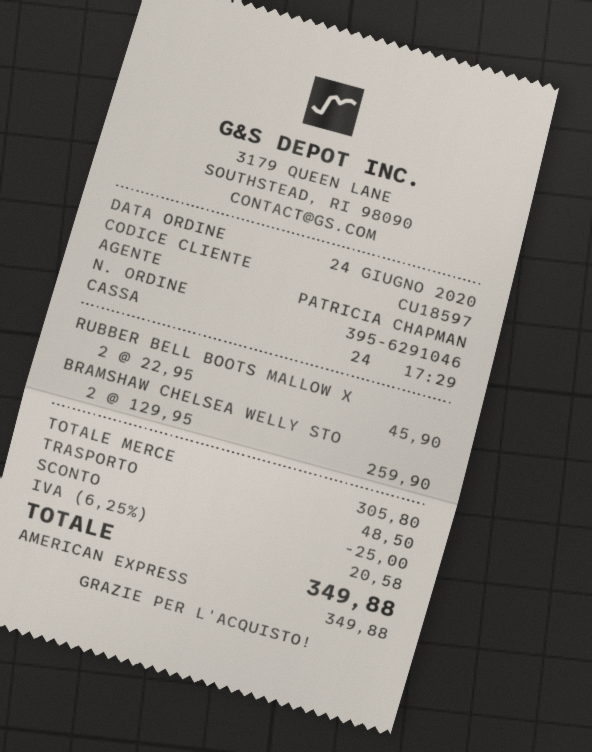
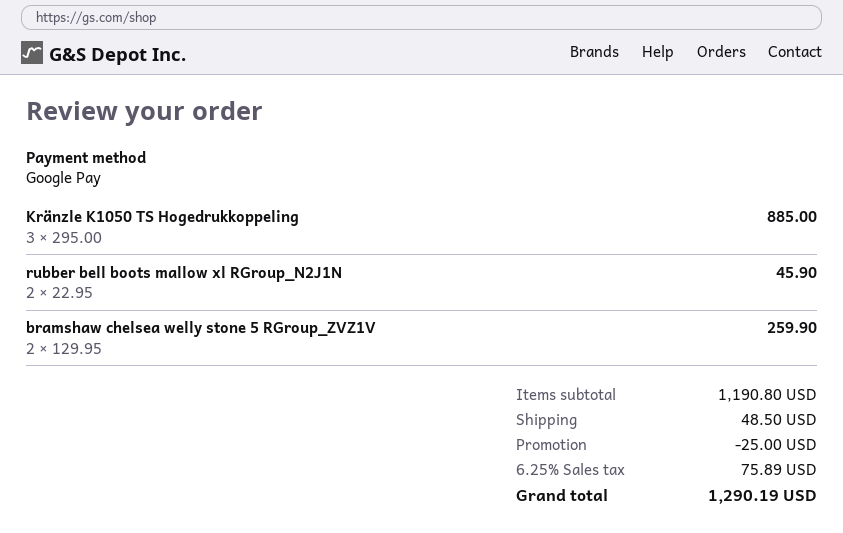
payment method: American Express -> Google Pay
Kränzle K1050 TS Hogedrukkoppeling: none -> 3 x 295.00 = 885.00
subtotal: 305.80 -> 1190.80
tax: 6.25% = 20.58 -> 6.25% = 75.89
total: 349.88 -> 1290.19

